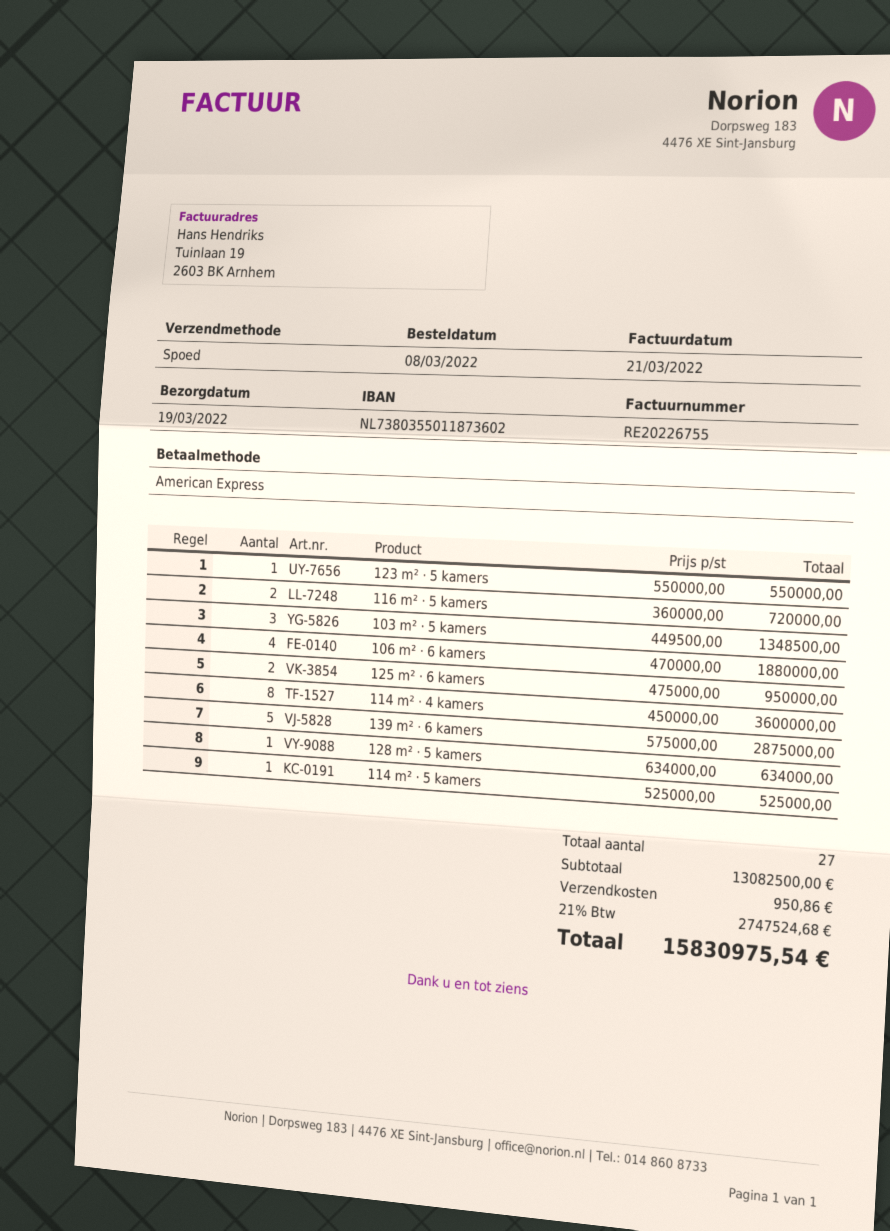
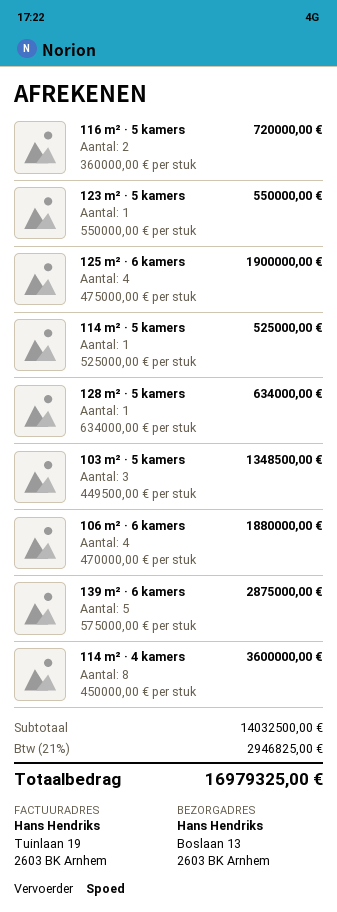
125 m² · 6 kamers: 2 x 475000.00 = 950000.00 -> 4 x 475000.00 = 1900000.00
subtotal: 13082500.00 -> 14032500.00
shipping: 950.86 -> none
tax: 21% = 2747524.68 -> 21% = 2946825.00
total: 15830975.54 -> 16979325.00

